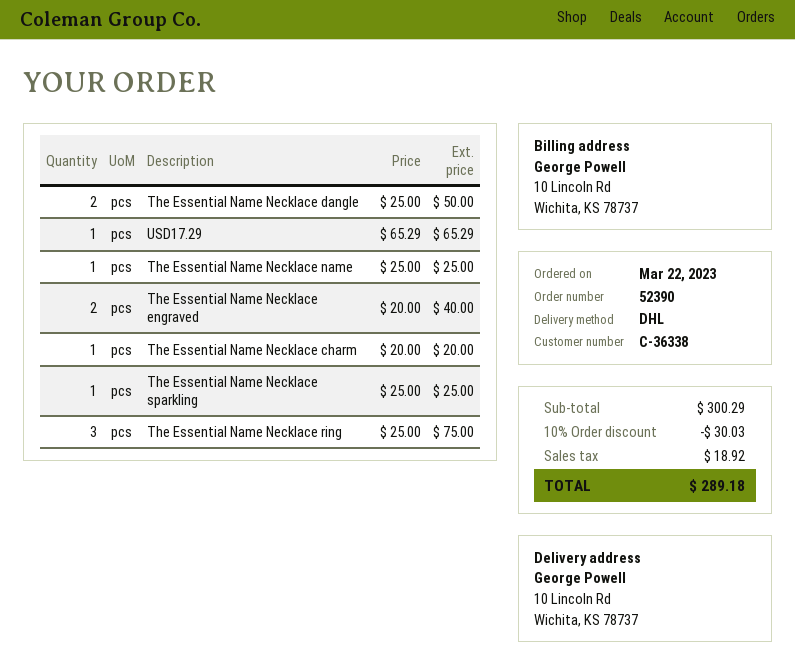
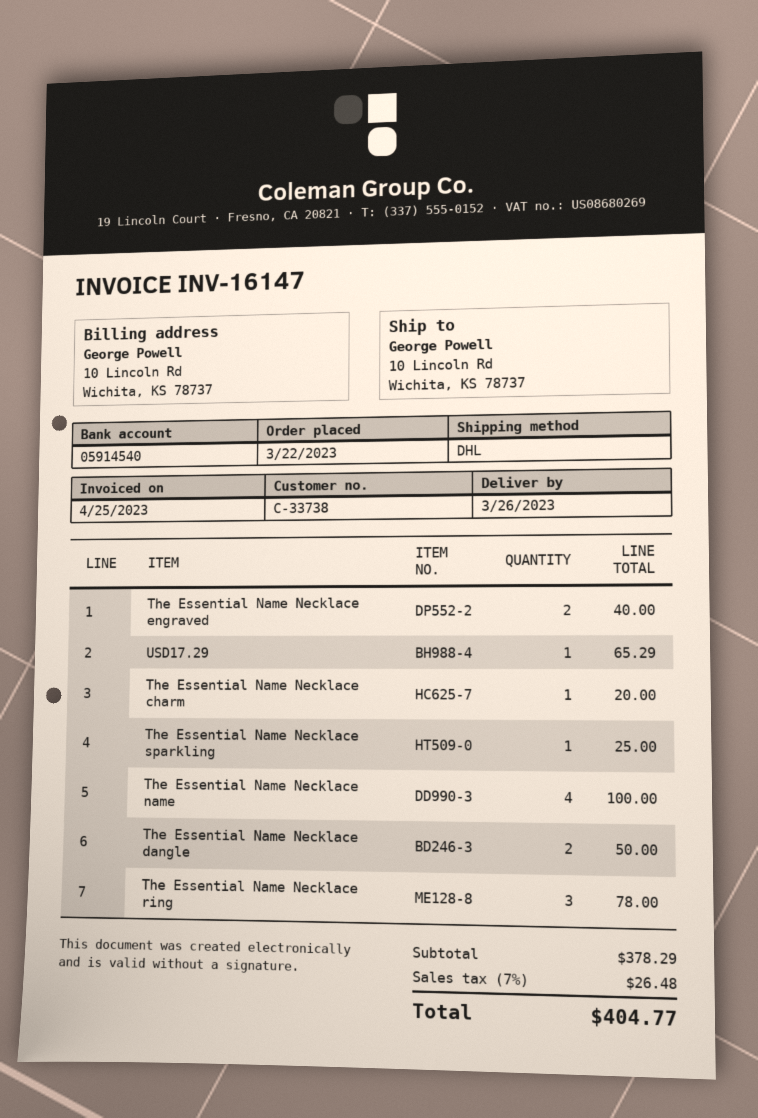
customer number: C-36338 -> C-33738
The Essential Name Necklace name: 1 for 25.00 -> 4 for 100.00
The Essential Name Necklace ring: 3 for 75.00 -> 3 for 78.00
subtotal: 300.29 -> 378.29
discount: 10% = 30.03 -> none
tax: 18.92 -> 26.48
total: 289.18 -> 404.77

